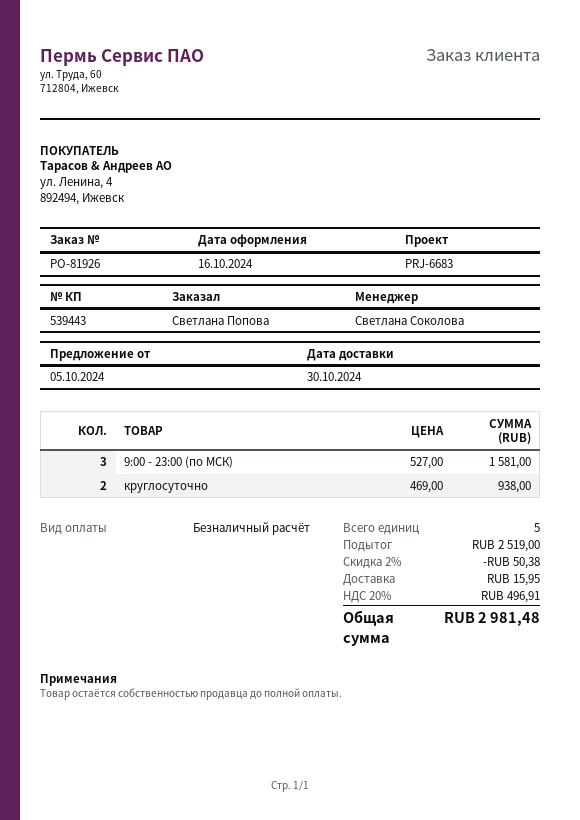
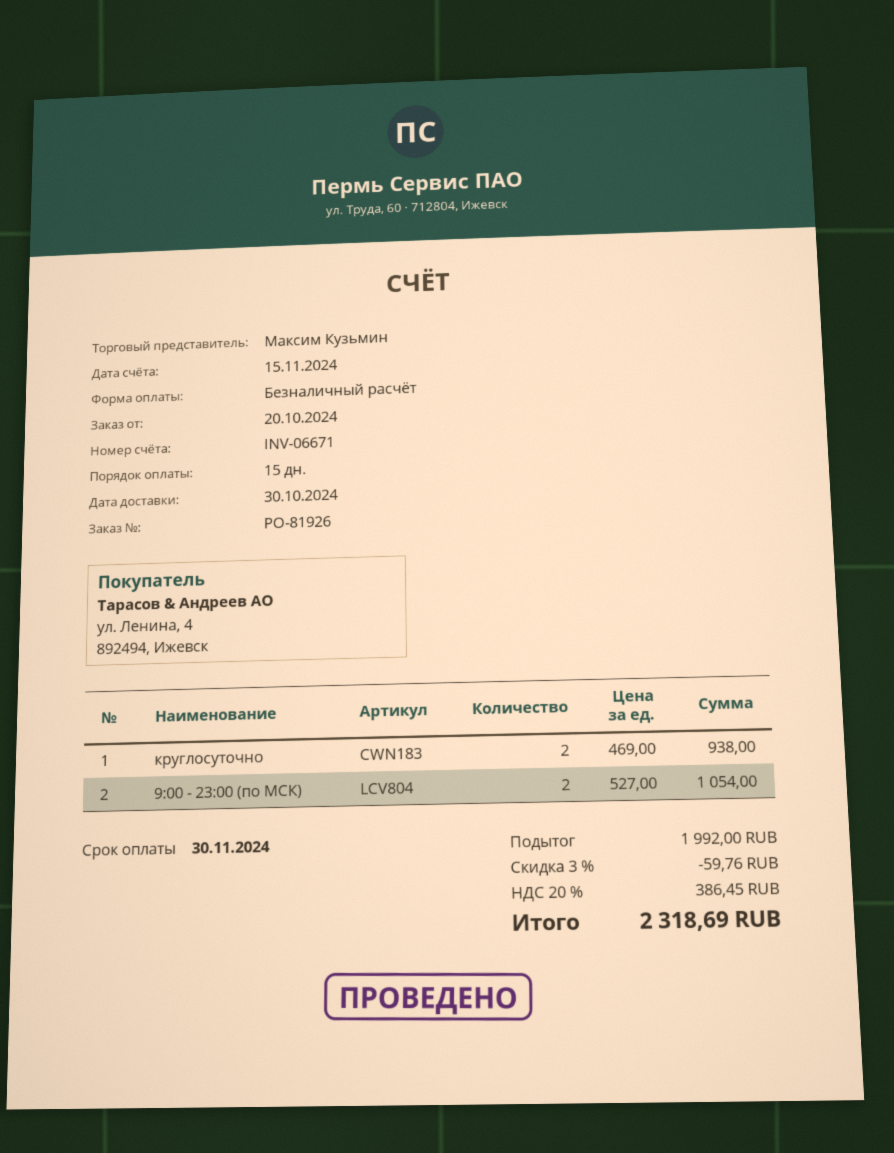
order date: 2024-10-16 -> 2024-10-20
sales rep: Светлана Соколова -> Максим Кузьмин
9:00 - 23:00 (по МСК): 3 x 527.00 = 1581.00 -> 2 x 527.00 = 1054.00
subtotal: 2519.00 -> 1992.00
discount: 2% = 50.38 -> 3% = 59.76
shipping: 15.95 -> none
tax: 20% = 496.91 -> 20% = 386.45
total: 2981.48 -> 2318.69

